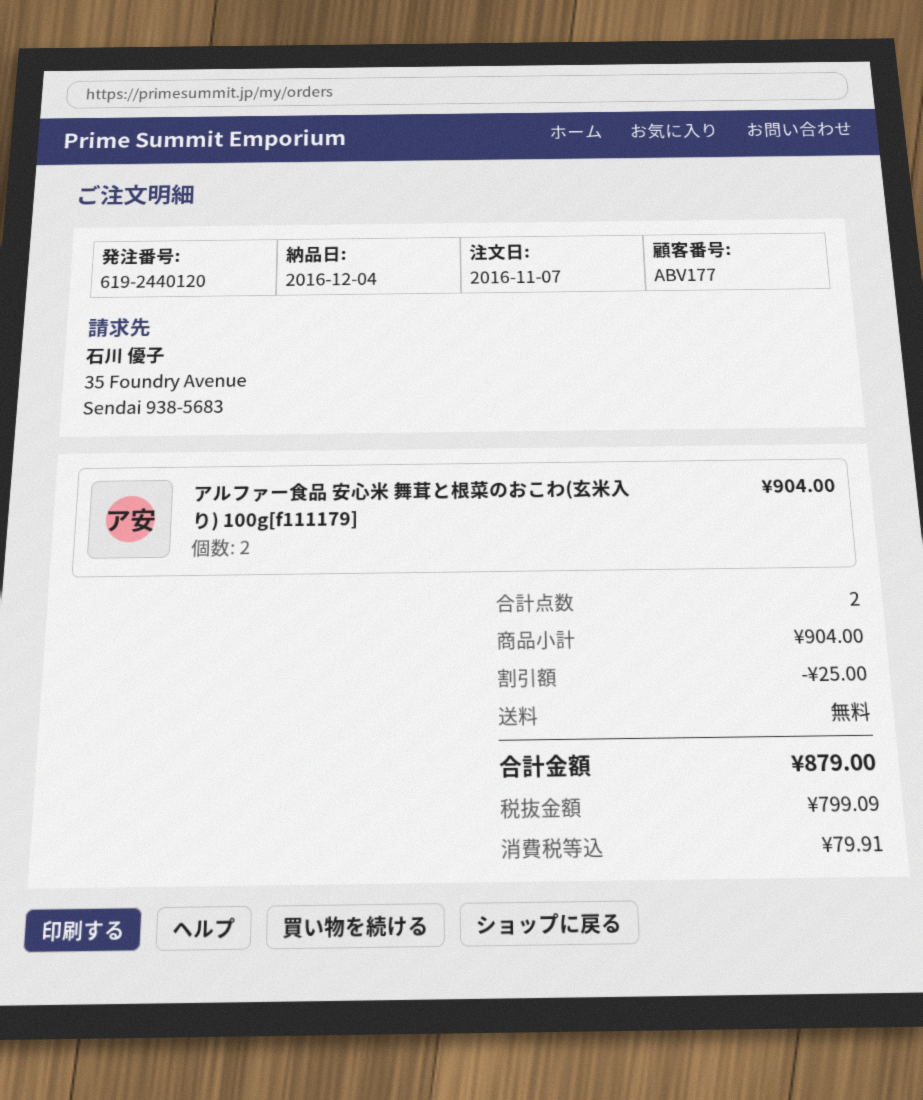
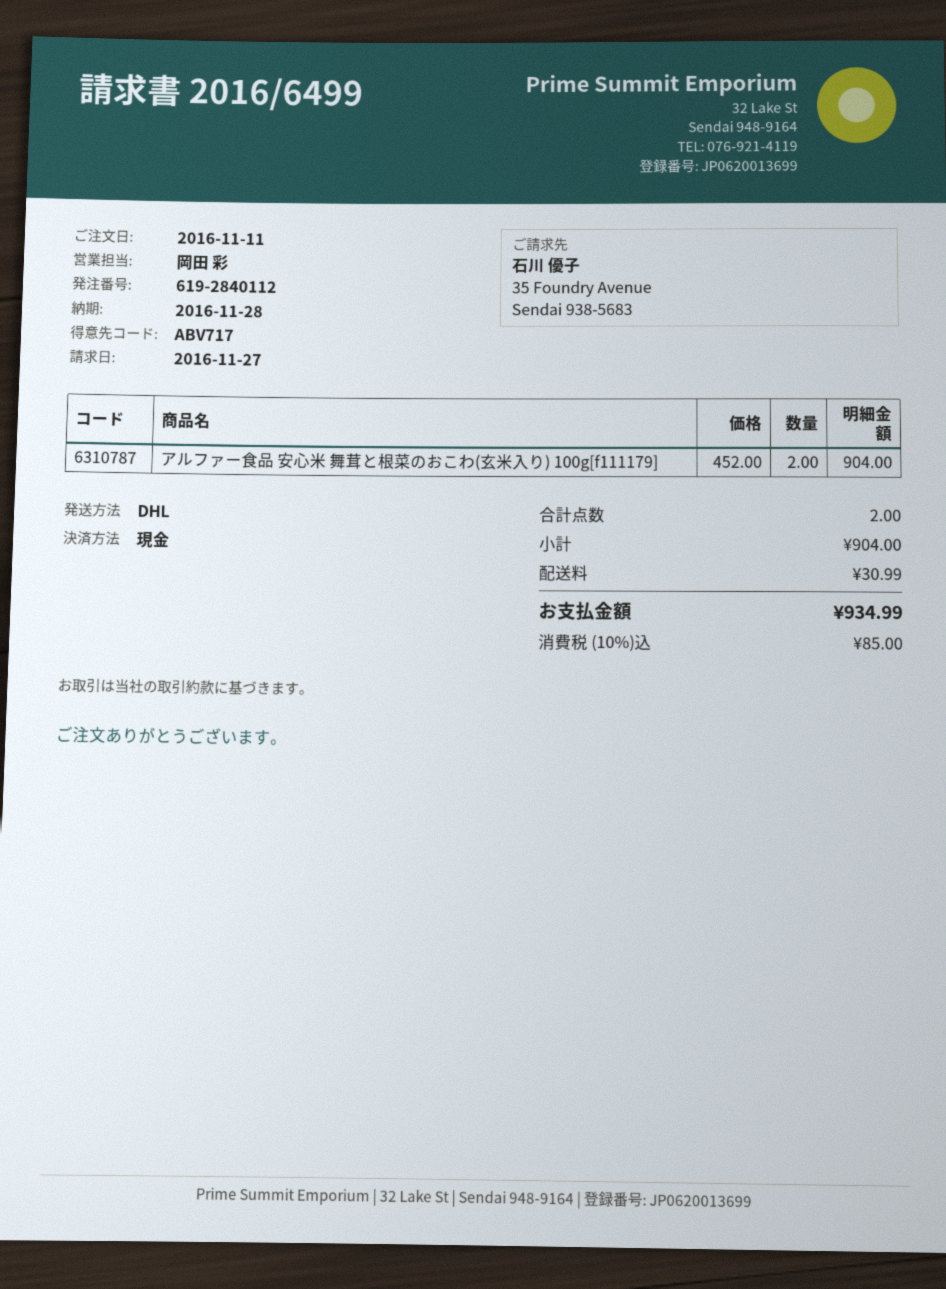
order number: 619-2440120 -> 619-2840112
order date: 2016-11-07 -> 2016-11-11
delivery date: 2016-12-04 -> 2016-11-28
customer number: ABV177 -> ABV717
discount: 25.00 -> none
shipping: 0.00 -> 30.99
tax: 79.91 -> 85.00
total: 879.00 -> 934.99

